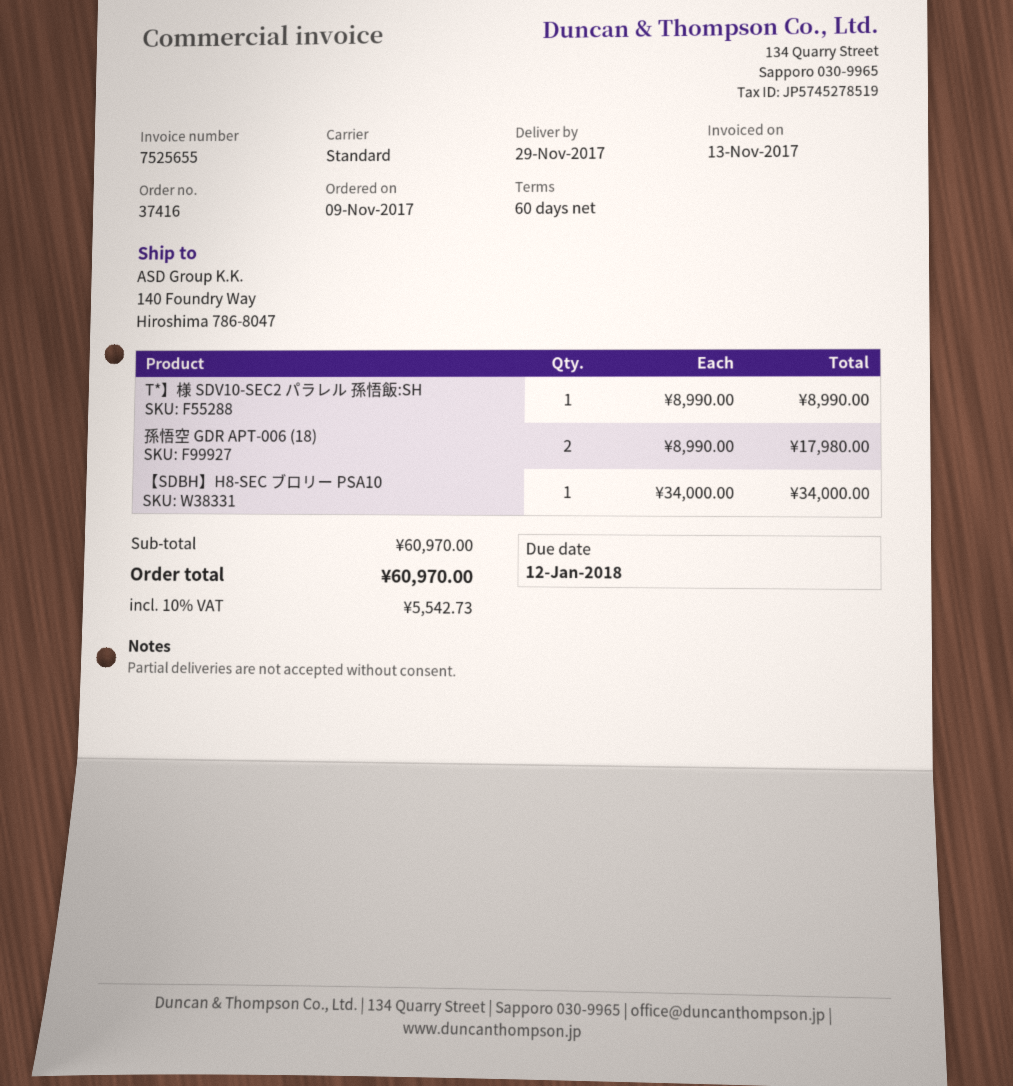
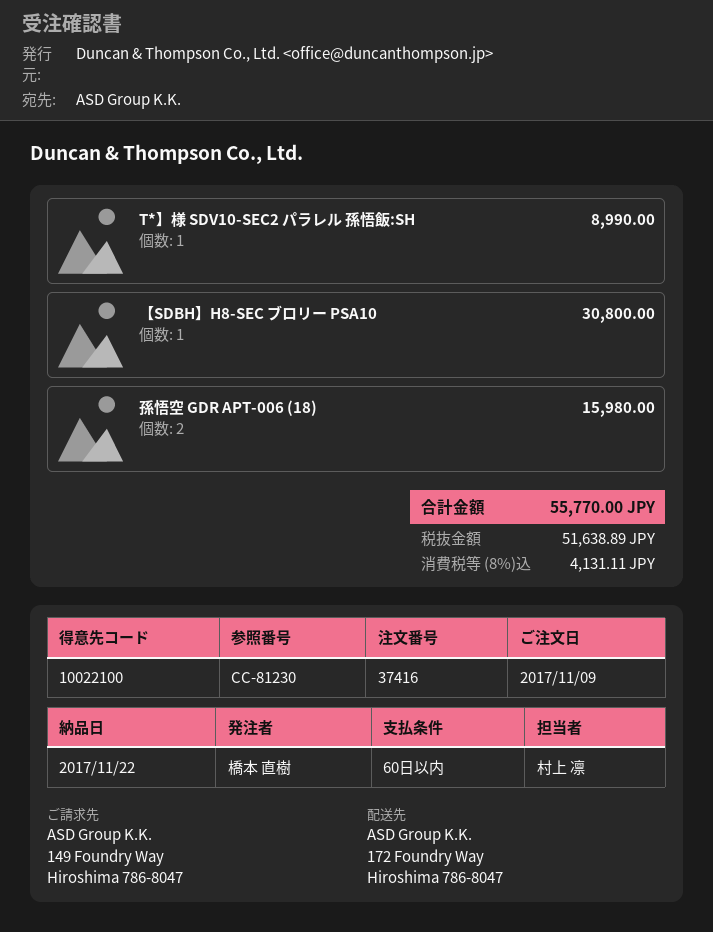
delivery date: 2017-11-29 -> 2017-11-22
ship to: 140 Foundry Way, Hiroshima 786-8047 -> 172 Foundry Way, Hiroshima 786-8047
孫悟空 GDR APT-006 (18): 2 for 17980.00 -> 2 for 15980.00
【SDBH】H8-SEC ブロリー PSA10: 1 for 34000.00 -> 1 for 30800.00
tax: 10% = 5542.73 -> 8% = 4131.11
total: 60970.00 -> 55770.00

